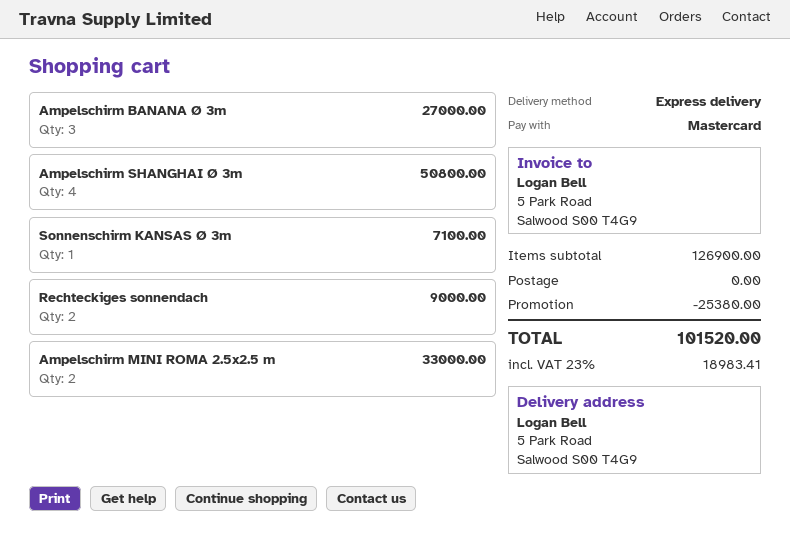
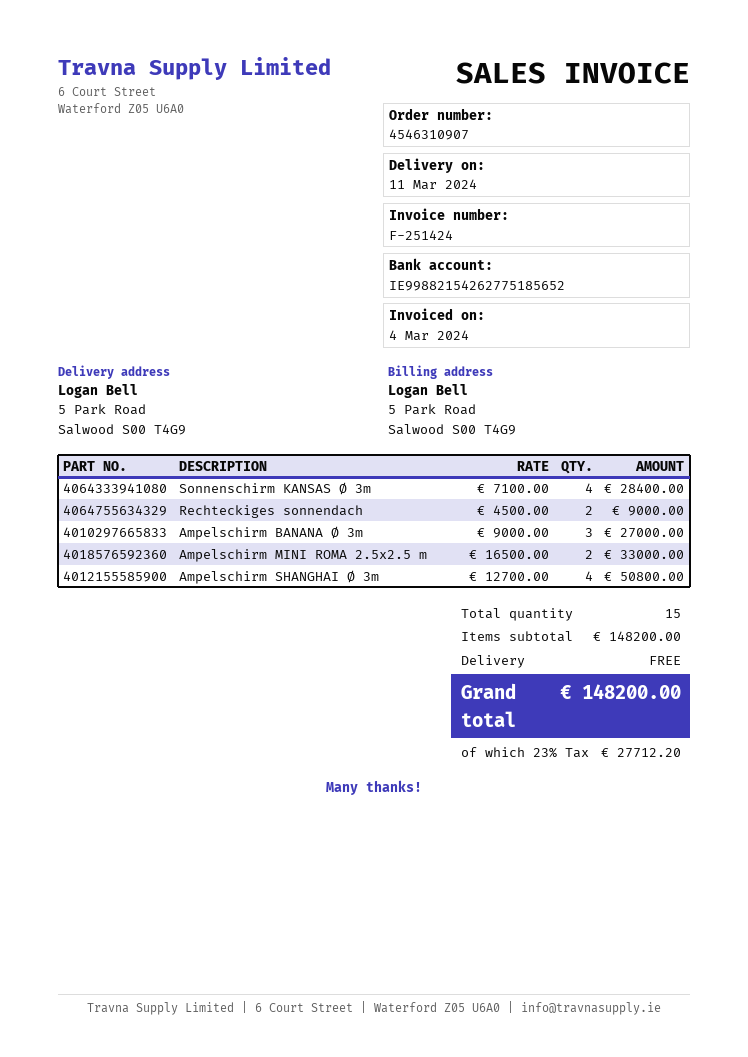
Sonnenschirm KANSAS Ø 3m: 1 for 7100.00 -> 4 for 28400.00
subtotal: 126900.00 -> 148200.00
discount: 25380.00 -> none
tax: 23% = 18983.41 -> 23% = 27712.20
total: 101520.00 -> 148200.00

